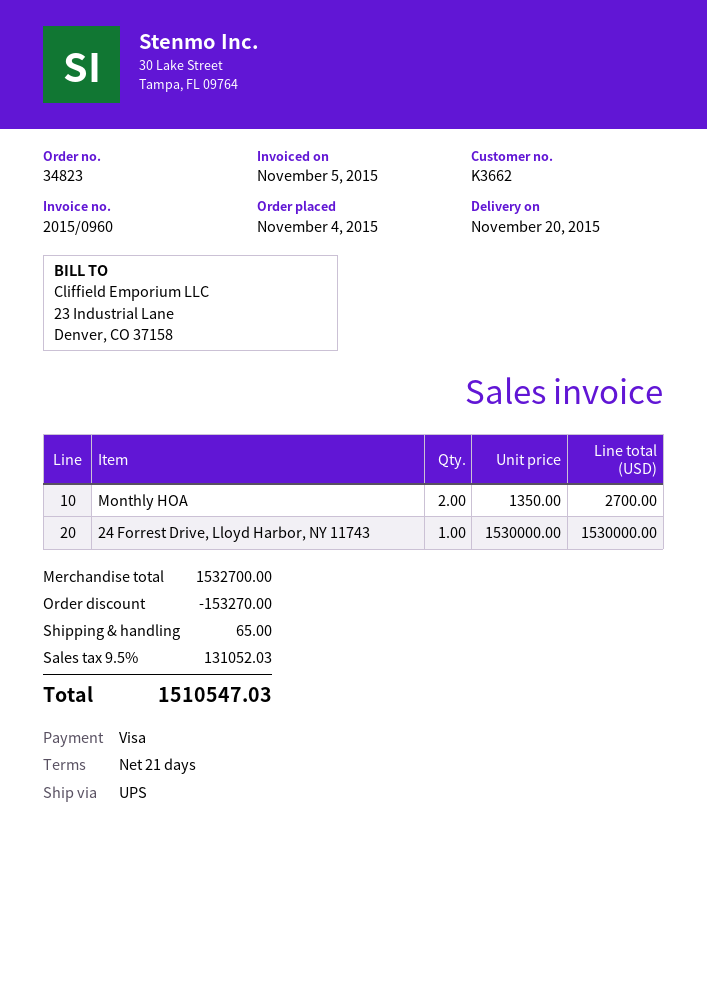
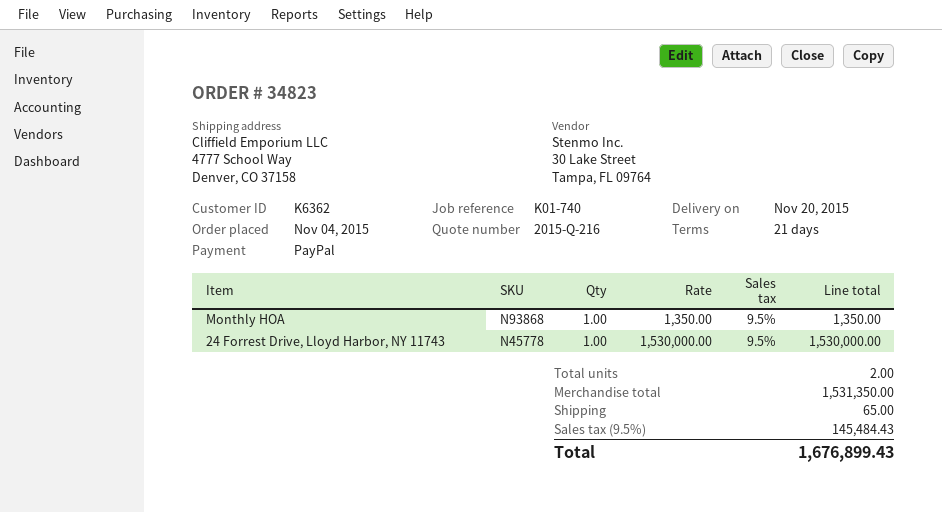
customer number: K3662 -> K6362
payment method: Visa -> PayPal
Monthly HOA: 2 x 1350.00 = 2700.00 -> 1 x 1350.00 = 1350.00
subtotal: 1532700.00 -> 1531350.00
discount: 153270.00 -> none
tax: 9.5% = 131052.03 -> 9.5% = 145484.43
total: 1510547.03 -> 1676899.43

